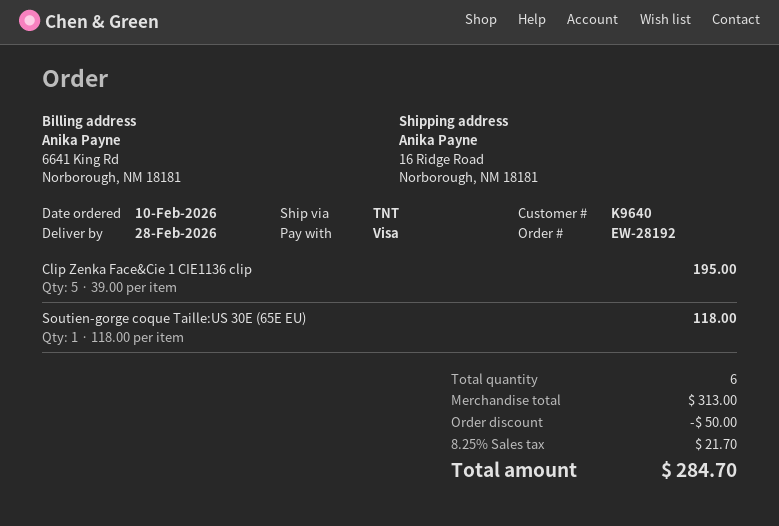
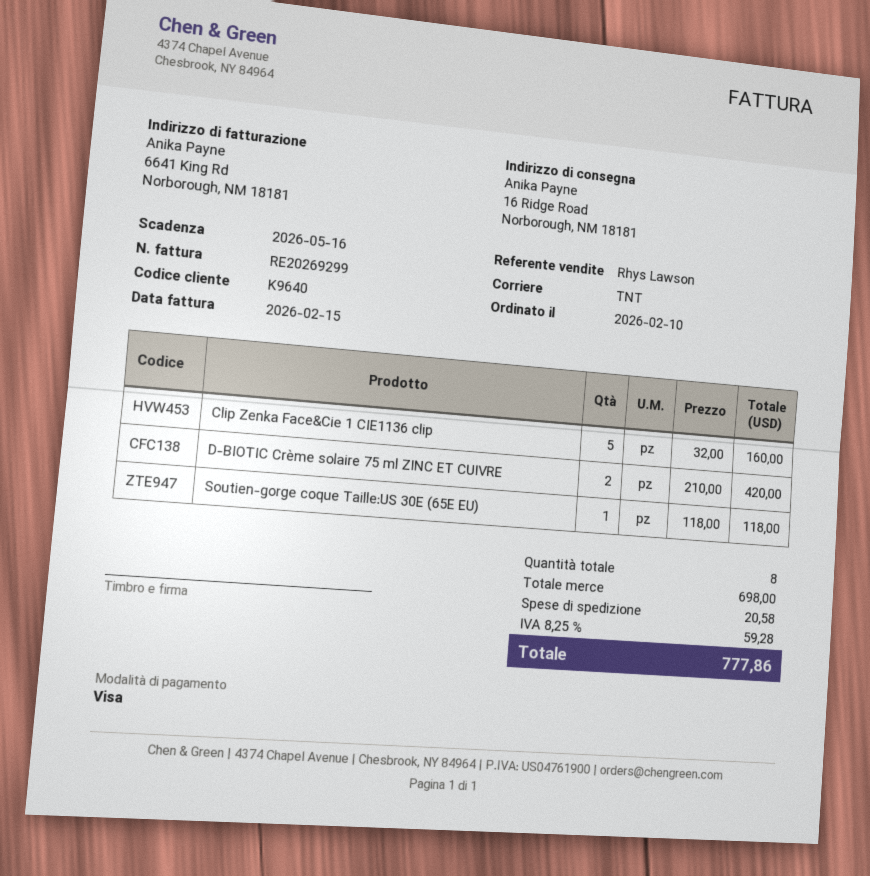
Clip Zenka Face&Cie 1 CIE1136 clip: 5 x 39.00 = 195.00 -> 5 x 32.00 = 160.00
D-BIOTIC Crème solaire 75 ml ZINC ET CUIVRE: none -> 2 x 210.00 = 420.00
total quantity: 6 -> 8
subtotal: 313.00 -> 698.00
discount: 50.00 -> none
shipping: none -> 20.58
tax: 8.25% = 21.70 -> 8.25% = 59.28
total: 284.70 -> 777.86

